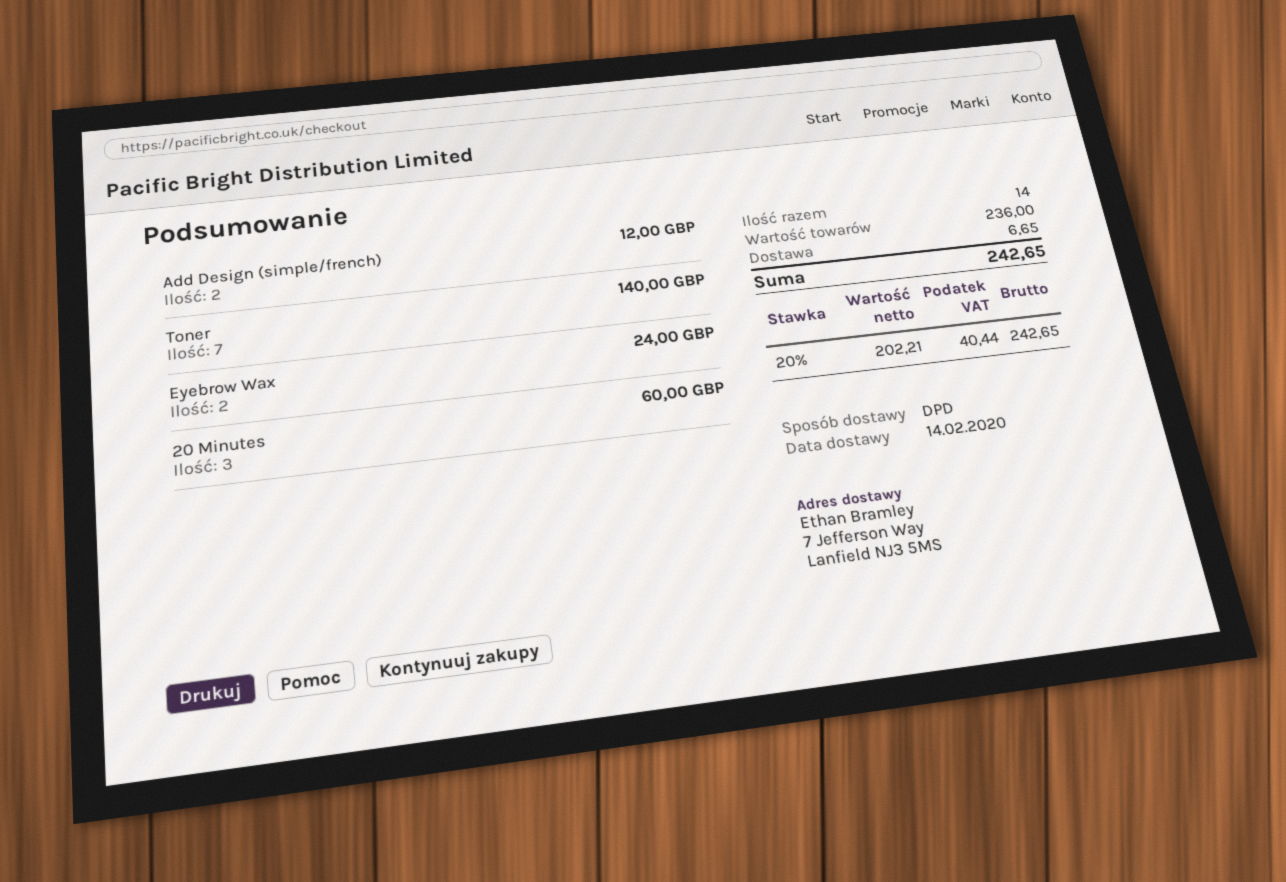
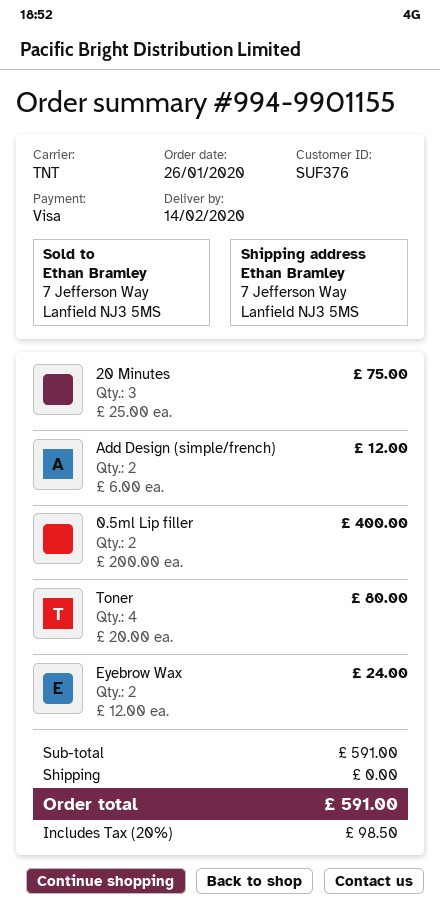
shipping method: DPD -> TNT
Toner: 7 for 140.00 -> 4 for 80.00
20 Minutes: 3 for 60.00 -> 3 for 75.00
0.5ml Lip filler: none -> 2 for 400.00
subtotal: 236.00 -> 591.00
shipping: 6.65 -> 0.00
tax: 20% = 40.44 -> 20% = 98.50
total: 242.65 -> 591.00

